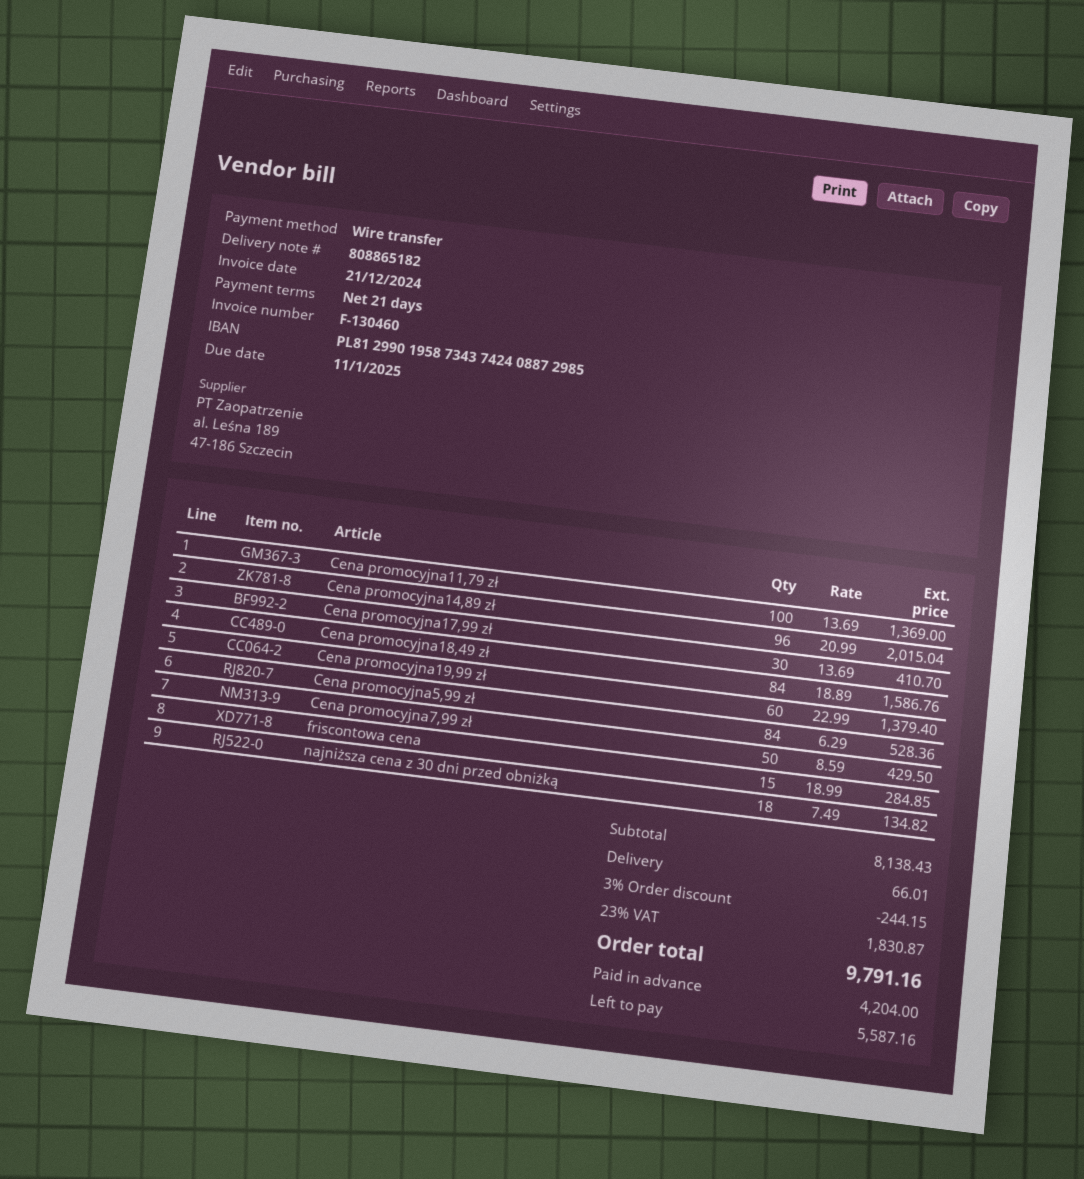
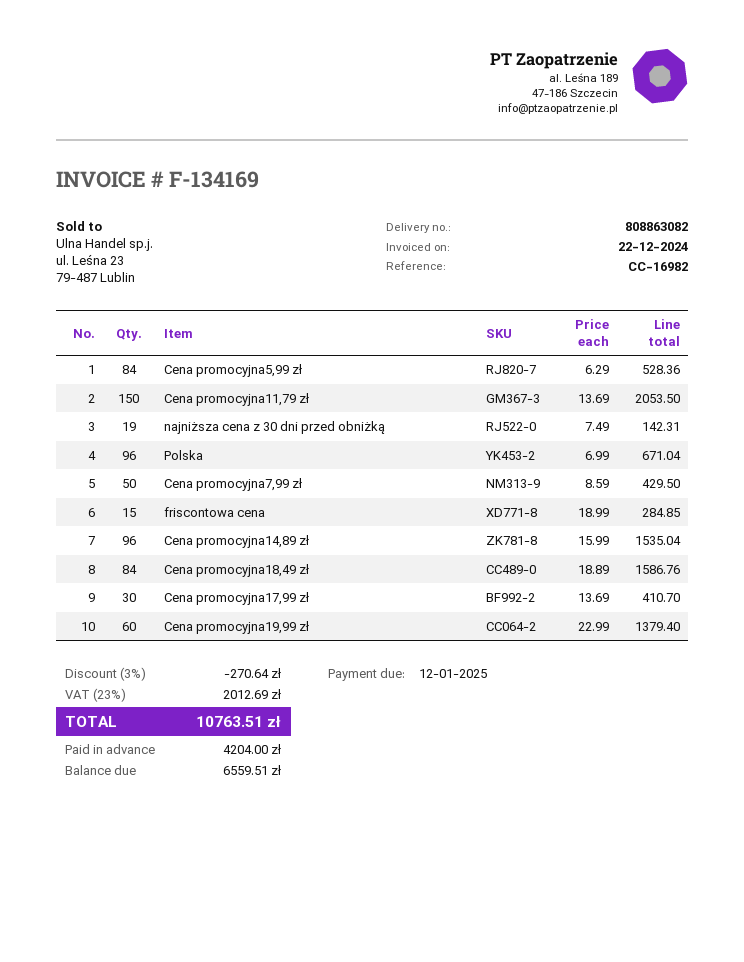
delivery note number: 808865182 -> 808863082
invoice number: F-130460 -> F-134169
invoice date: 2024-12-21 -> 2024-12-22
due date: 2025-01-11 -> 2025-01-12
Cena promocyjna11,79 zł: 100 x 13.69 = 1369.00 -> 150 x 13.69 = 2053.50
Cena promocyjna14,89 zł: 96 x 20.99 = 2015.04 -> 96 x 15.99 = 1535.04
najniższa cena z 30 dni przed obniżką: 18 x 7.49 = 134.82 -> 19 x 7.49 = 142.31
Polska: none -> 96 x 6.99 = 671.04
discount: 3% = 244.15 -> 3% = 270.64
shipping: 66.01 -> none
tax: 23% = 1830.87 -> 23% = 2012.69
total: 9791.16 -> 10763.51
balance: 5587.16 -> 6559.51

